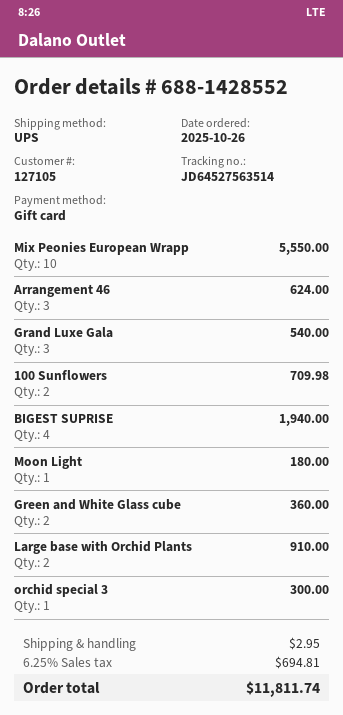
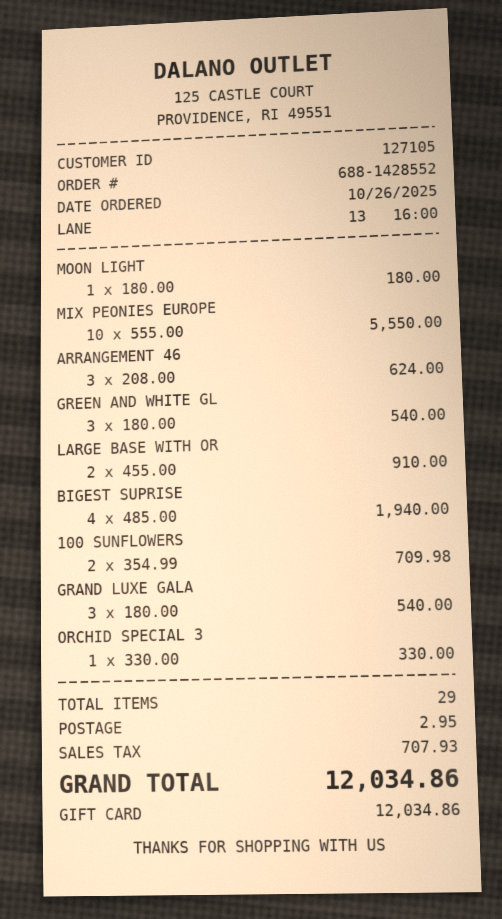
Green and White Glass cube: 2 for 360.00 -> 3 for 540.00
orchid special 3: 1 for 300.00 -> 1 for 330.00
tax: 694.81 -> 707.93
total: 11811.74 -> 12034.86

